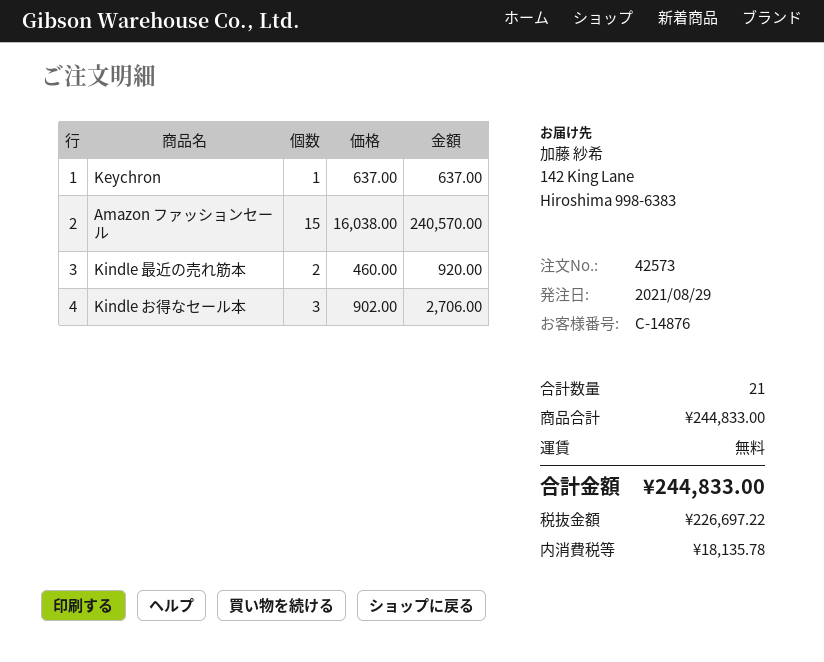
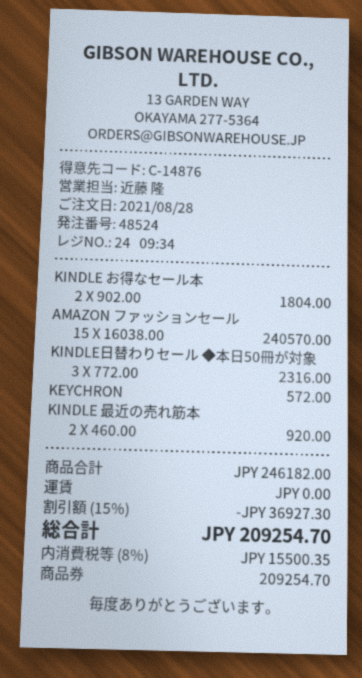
order number: 42573 -> 48524
order date: 2021-08-29 -> 2021-08-28
Keychron: 1 x 637.00 = 637.00 -> 1 x 572.00 = 572.00
Kindle お得なセール本: 3 x 902.00 = 2706.00 -> 2 x 902.00 = 1804.00
KINDLE日替わりセール ◆本日50冊が対象: none -> 3 x 772.00 = 2316.00
subtotal: 244833.00 -> 246182.00
discount: none -> 15% = 36927.30
tax: 18135.78 -> 15500.35
total: 244833.00 -> 209254.70

